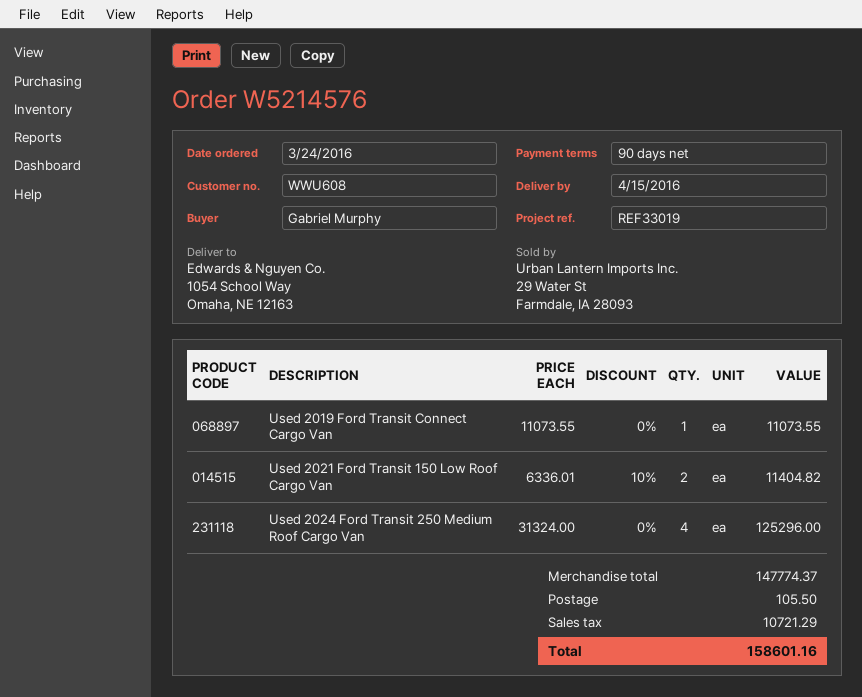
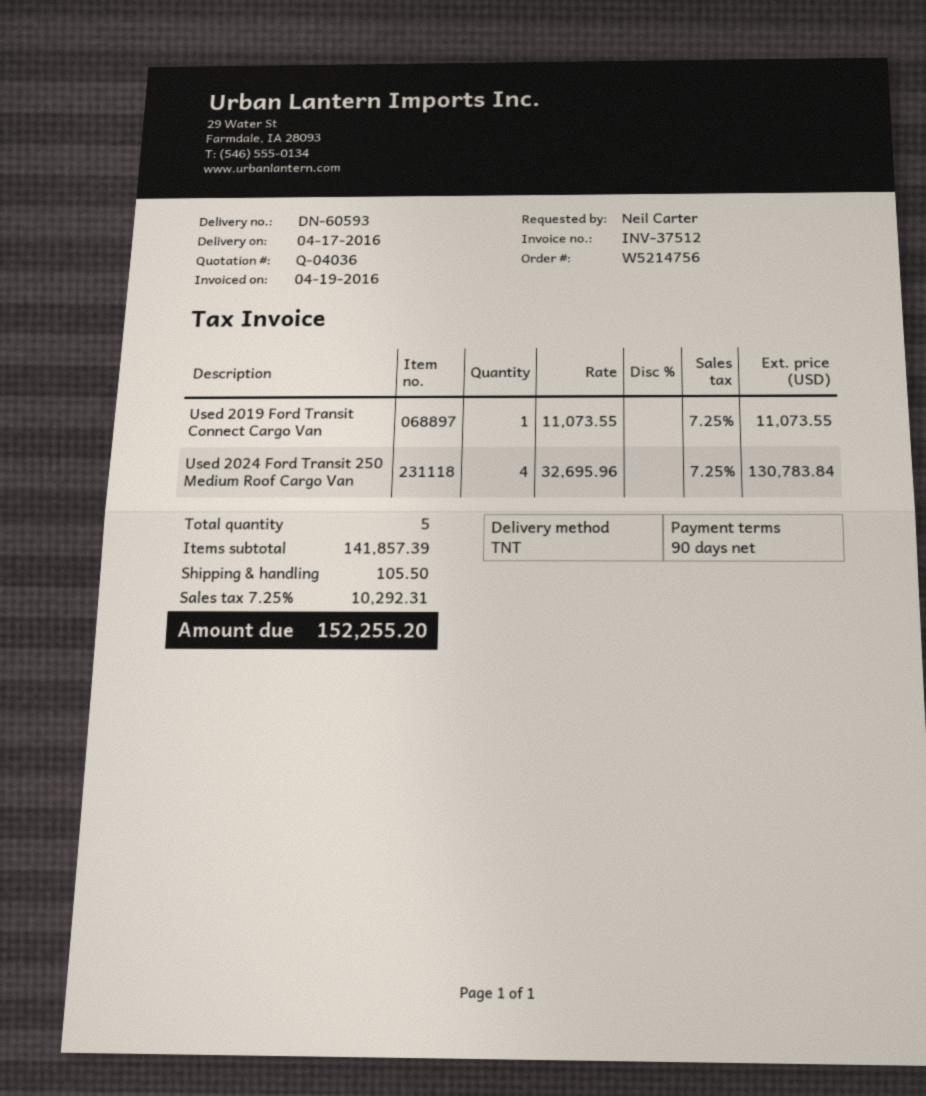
order number: W5214576 -> W5214756
delivery date: 2016-04-15 -> 2016-04-17
ordered by: Gabriel Murphy -> Neil Carter
Used 2021 Ford Transit 150 Low Roof Cargo Van: 2 x 6336.01 - 10% = 11404.82 -> none
Used 2024 Ford Transit 250 Medium Roof Cargo Van: 4 x 31324.00 = 125296.00 -> 4 x 32695.96 = 130783.84
subtotal: 147774.37 -> 141857.39
tax: 10721.29 -> 10292.31
total: 158601.16 -> 152255.20

